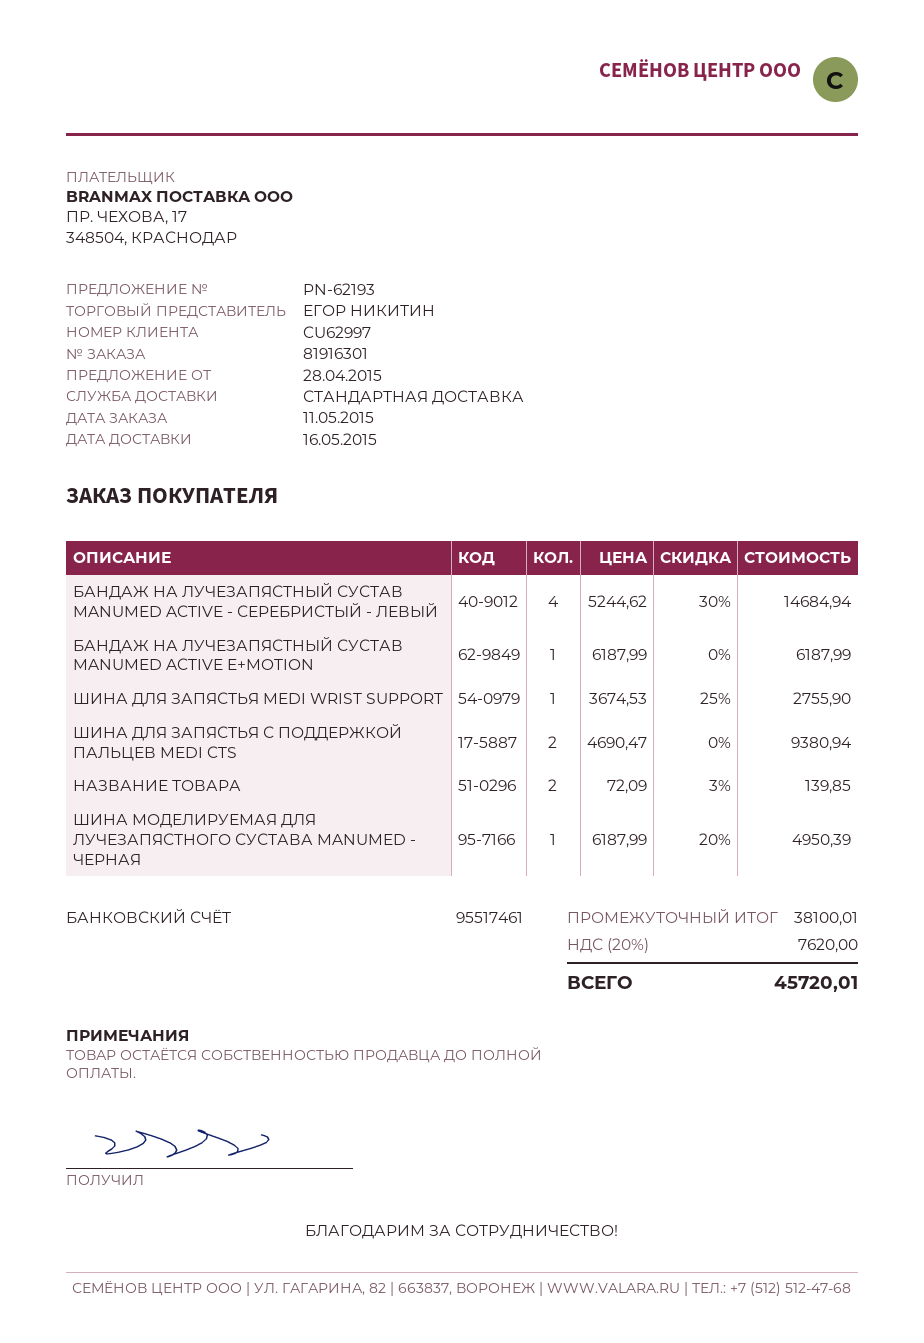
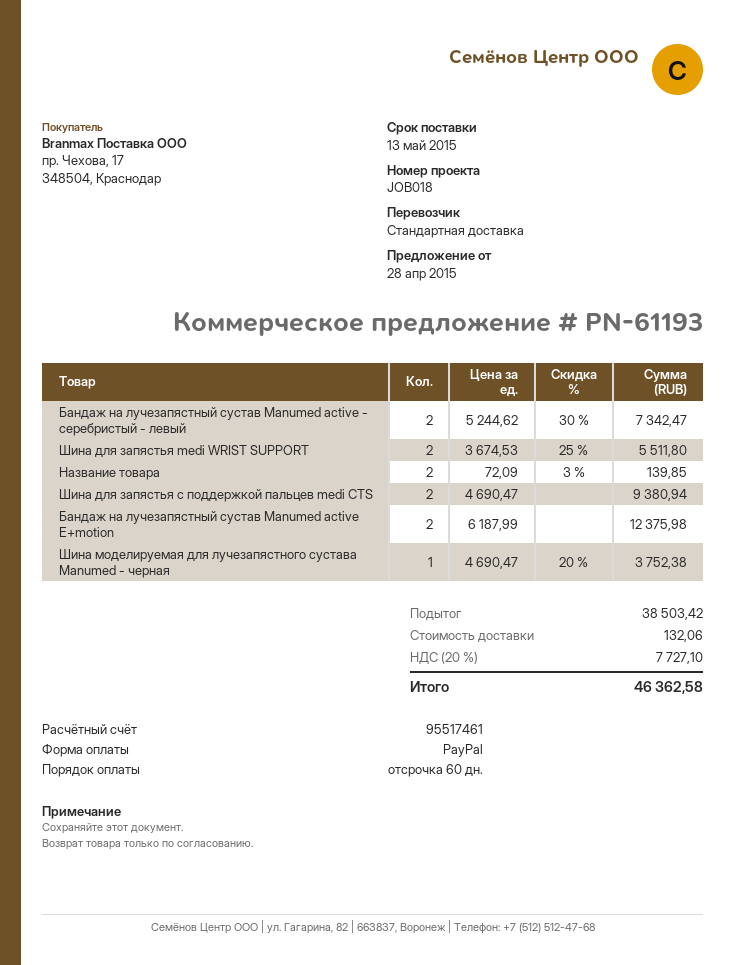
quote number: PN-62193 -> PN-61193
delivery date: 2015-05-16 -> 2015-05-13
БАНДАЖ НА ЛУЧЕЗАПЯСТНЫЙ СУСТАВ MANUMED ACTIVE - СЕРЕБРИСТЫЙ - ЛЕВЫЙ: 4 x 5244.62 - 30% = 14684.94 -> 2 x 5244.62 - 30% = 7342.47
БАНДАЖ НА ЛУЧЕЗАПЯСТНЫЙ СУСТАВ MANUMED ACTIVE E+MOTION: 1 x 6187.99 = 6187.99 -> 2 x 6187.99 = 12375.98
ШИНА ДЛЯ ЗАПЯСТЬЯ MEDI WRIST SUPPORT: 1 x 3674.53 - 25% = 2755.90 -> 2 x 3674.53 - 25% = 5511.80
ШИНА МОДЕЛИРУЕМАЯ ДЛЯ ЛУЧЕЗАПЯСТНОГО СУСТАВА MANUMED - ЧЕРНАЯ: 1 x 6187.99 - 20% = 4950.39 -> 1 x 4690.47 - 20% = 3752.38
subtotal: 38100.01 -> 38503.42
shipping: none -> 132.06
tax: 20% = 7620.00 -> 20% = 7727.10
total: 45720.01 -> 46362.58

